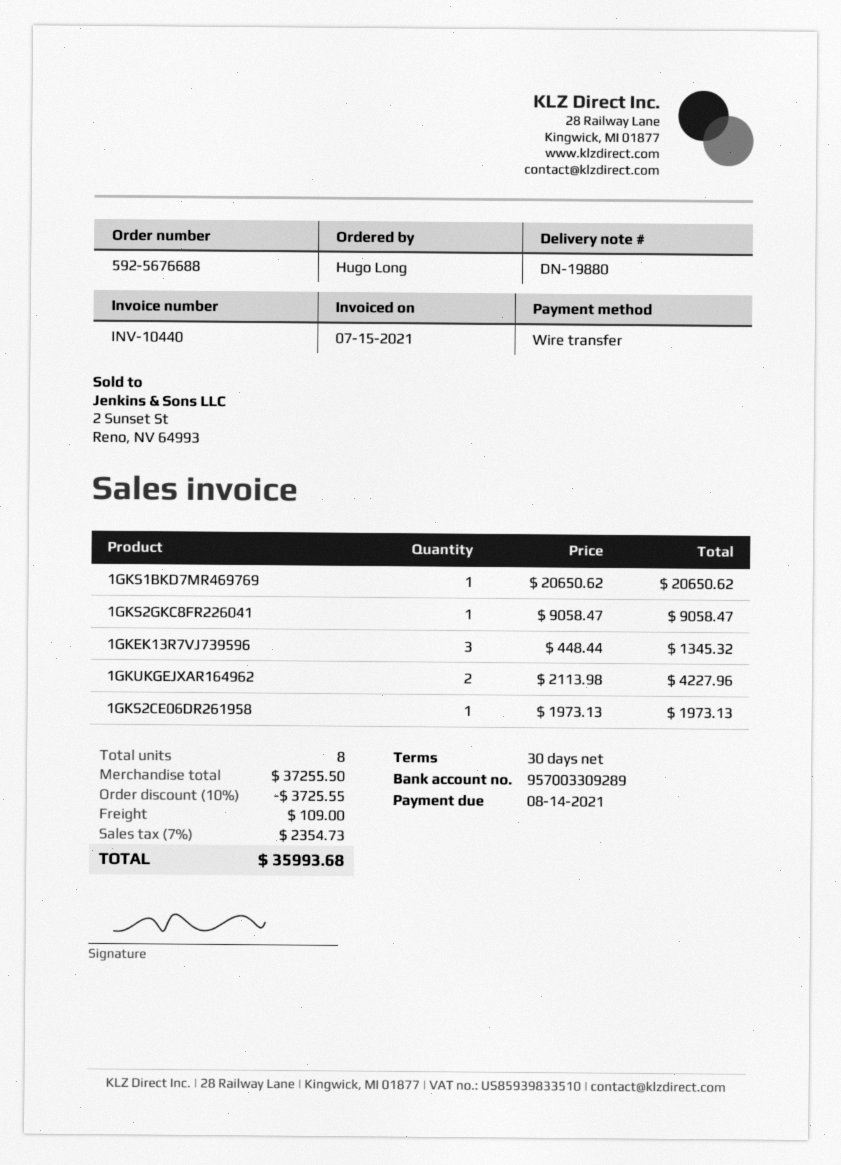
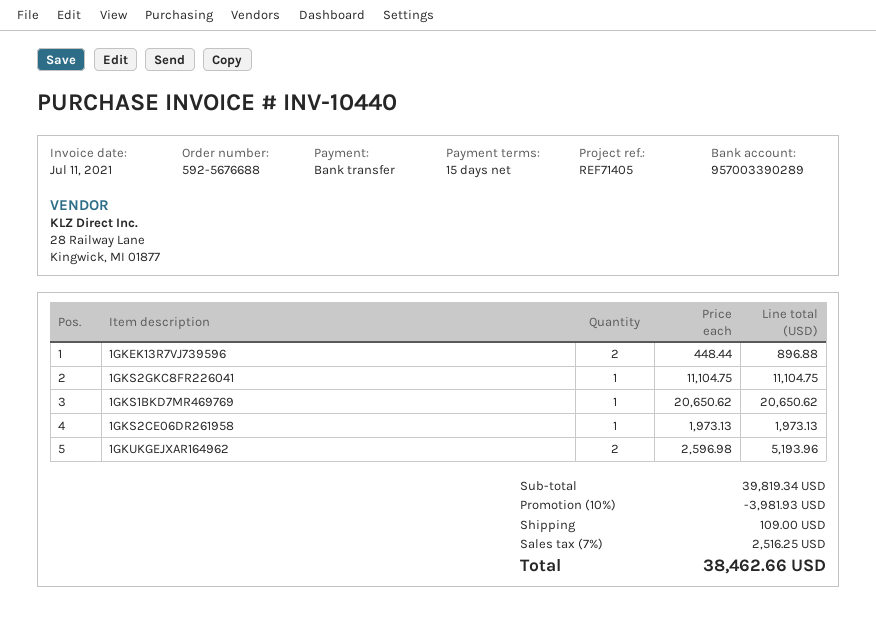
invoice date: 2021-07-15 -> 2021-07-11
payment terms: 30 days -> 15 days
bank account: 957003309289 -> 957003390289
1GKS2GKC8FR226041: 1 x 9058.47 = 9058.47 -> 1 x 11104.75 = 11104.75
1GKEK13R7VJ739596: 3 x 448.44 = 1345.32 -> 2 x 448.44 = 896.88
1GKUKGEJXAR164962: 2 x 2113.98 = 4227.96 -> 2 x 2596.98 = 5193.96
subtotal: 37255.50 -> 39819.34
discount: 10% = 3725.55 -> 10% = 3981.93
tax: 7% = 2354.73 -> 7% = 2516.25
total: 35993.68 -> 38462.66

